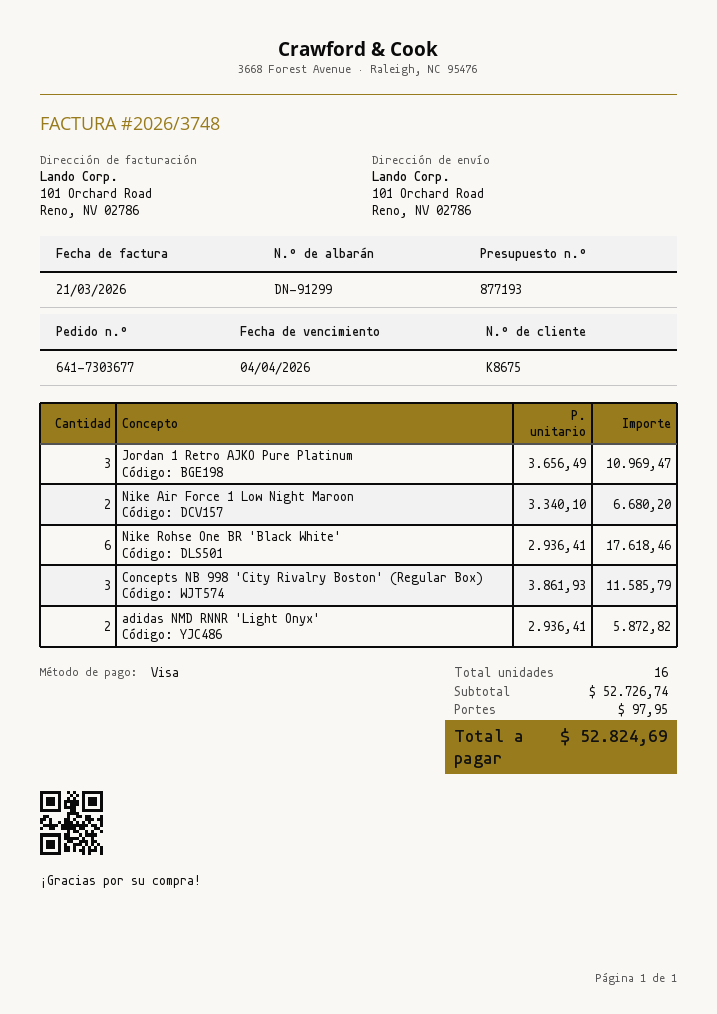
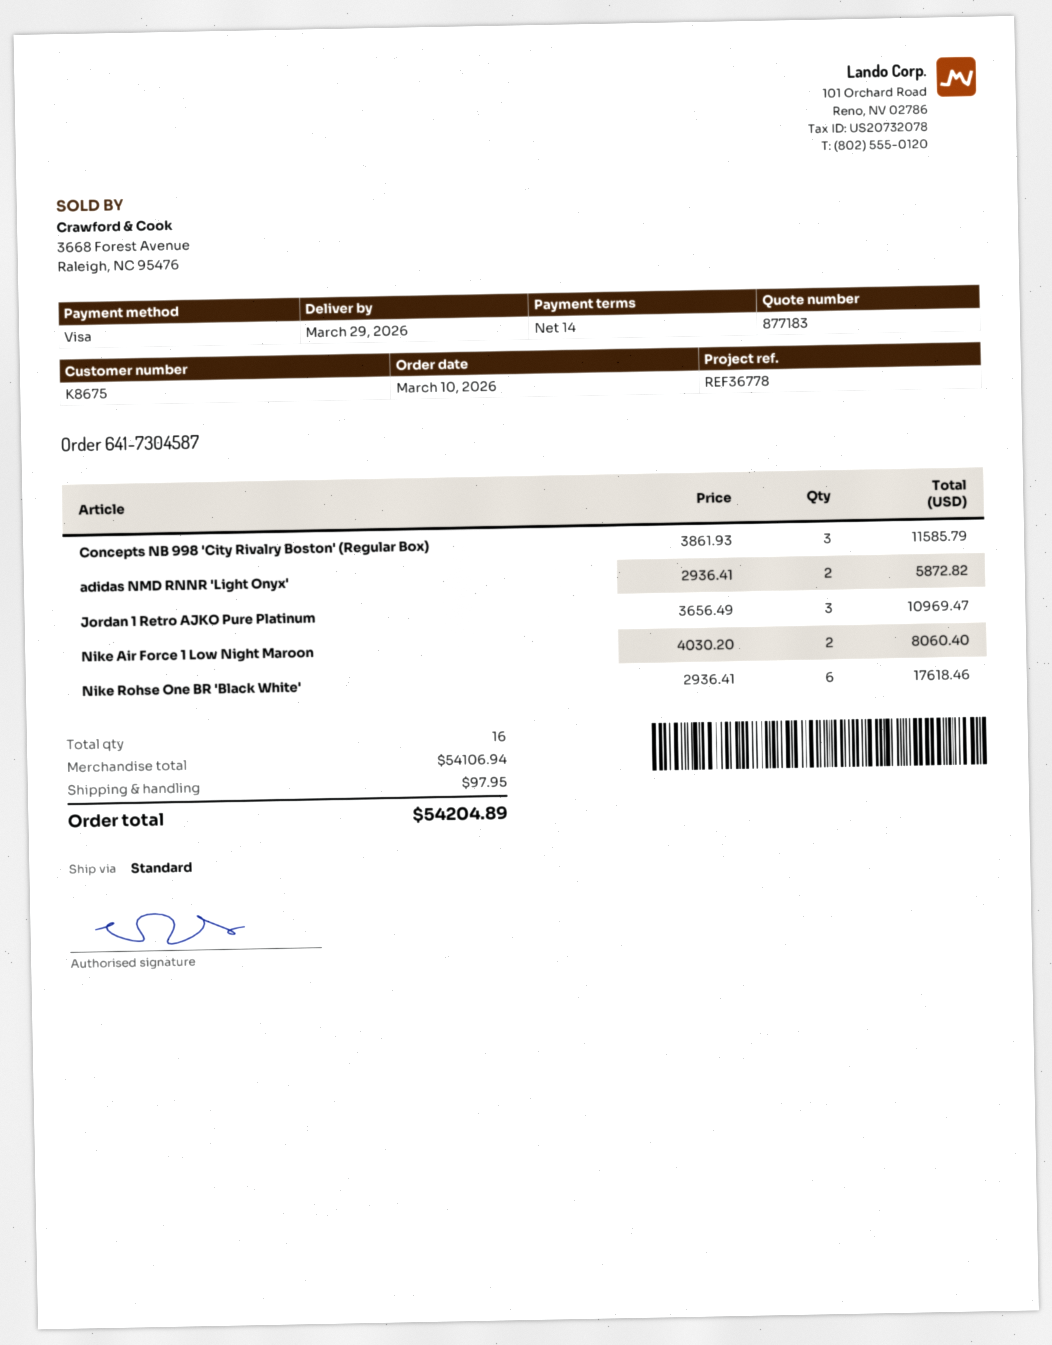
quote number: 877193 -> 877183
order number: 641-7303677 -> 641-7304587
Nike Air Force 1 Low Night Maroon: 2 x 3340.10 = 6680.20 -> 2 x 4030.20 = 8060.40
subtotal: 52726.74 -> 54106.94
total: 52824.69 -> 54204.89

